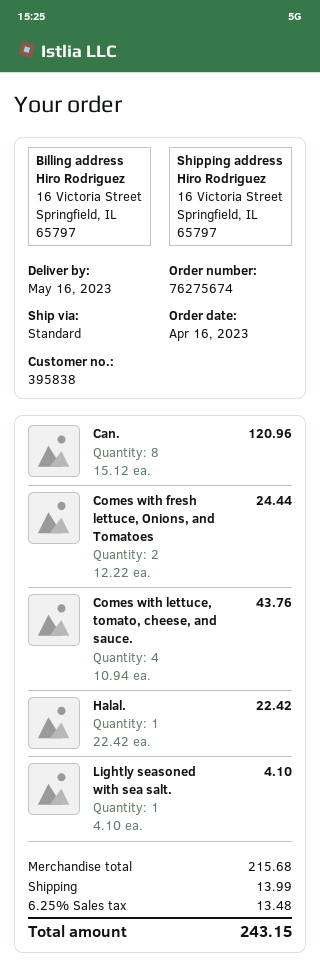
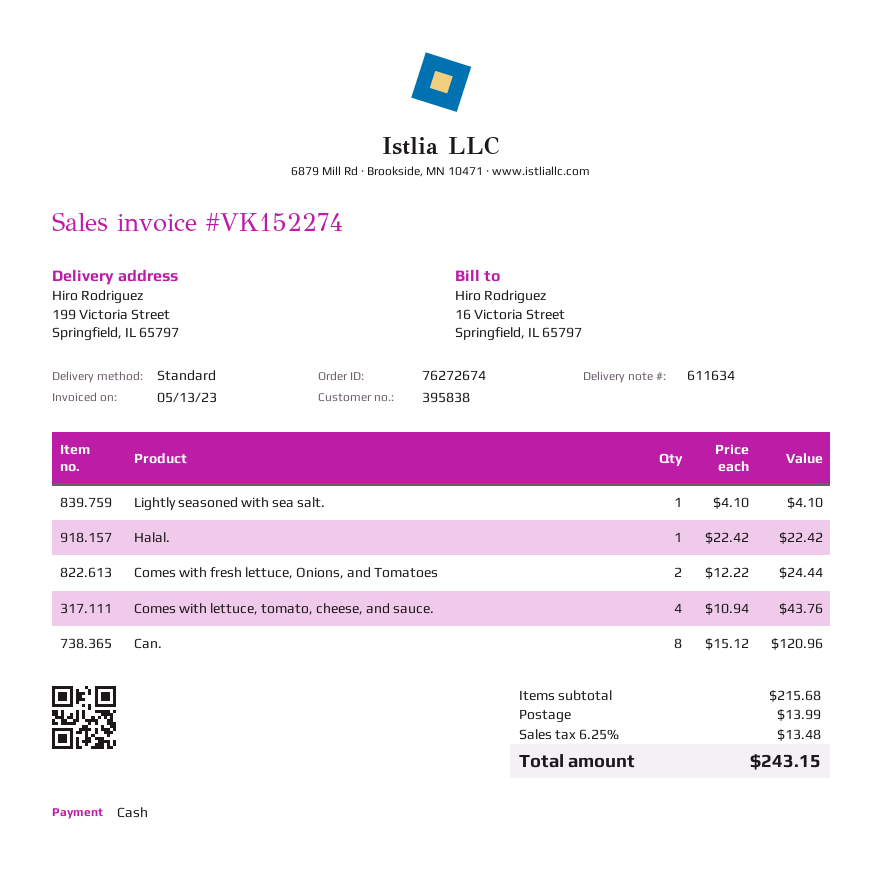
order number: 76275674 -> 76272674
ship to: 16 Victoria Street, Springfield, IL 65797 -> 199 Victoria Street, Springfield, IL 65797

